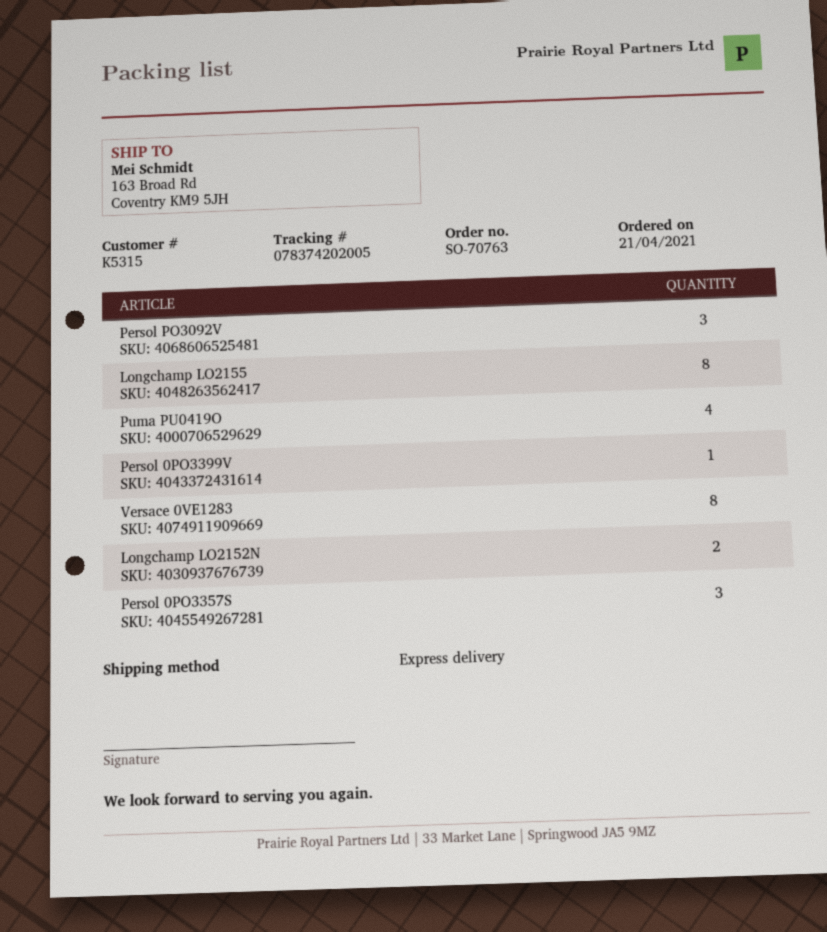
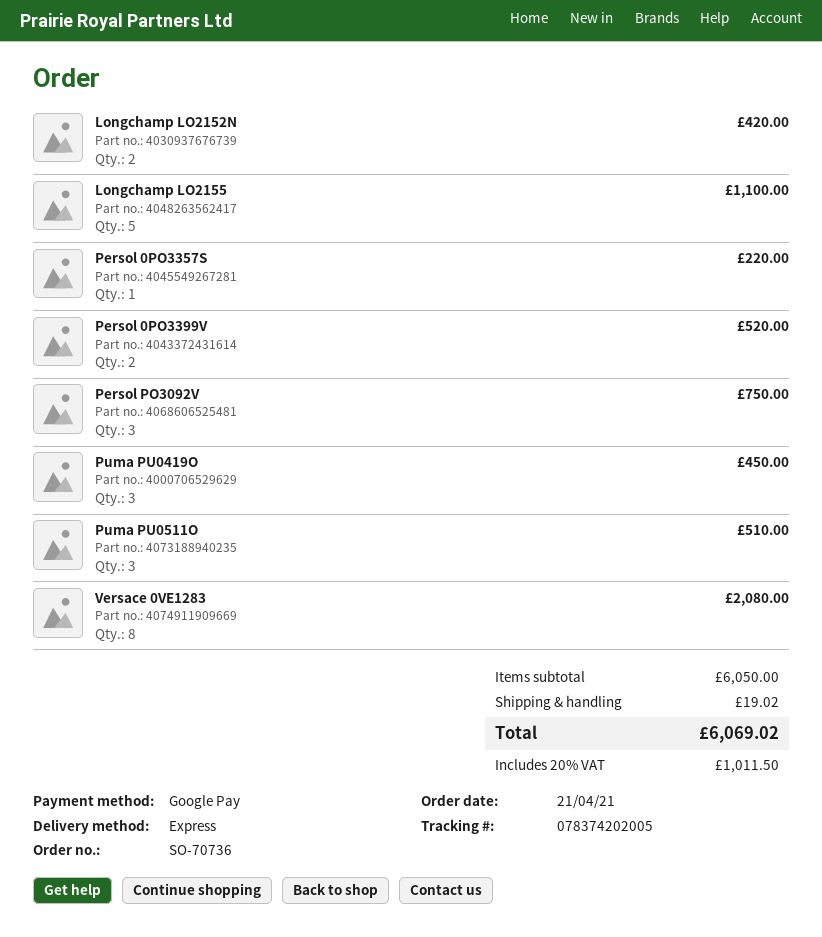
order number: SO-70763 -> SO-70736
Longchamp LO2155: 8 -> 5
Puma PU0419O: 4 -> 3
Persol 0PO3399V: 1 -> 2
Persol 0PO3357S: 3 -> 1
Puma PU0511O: none -> 3

